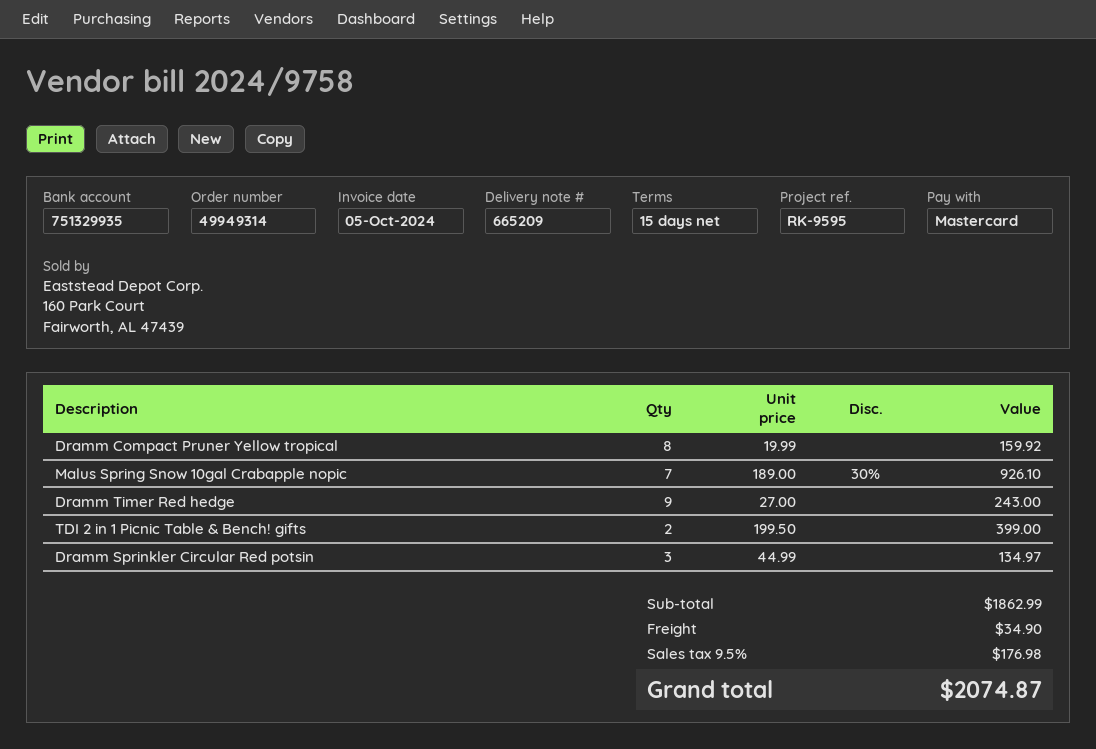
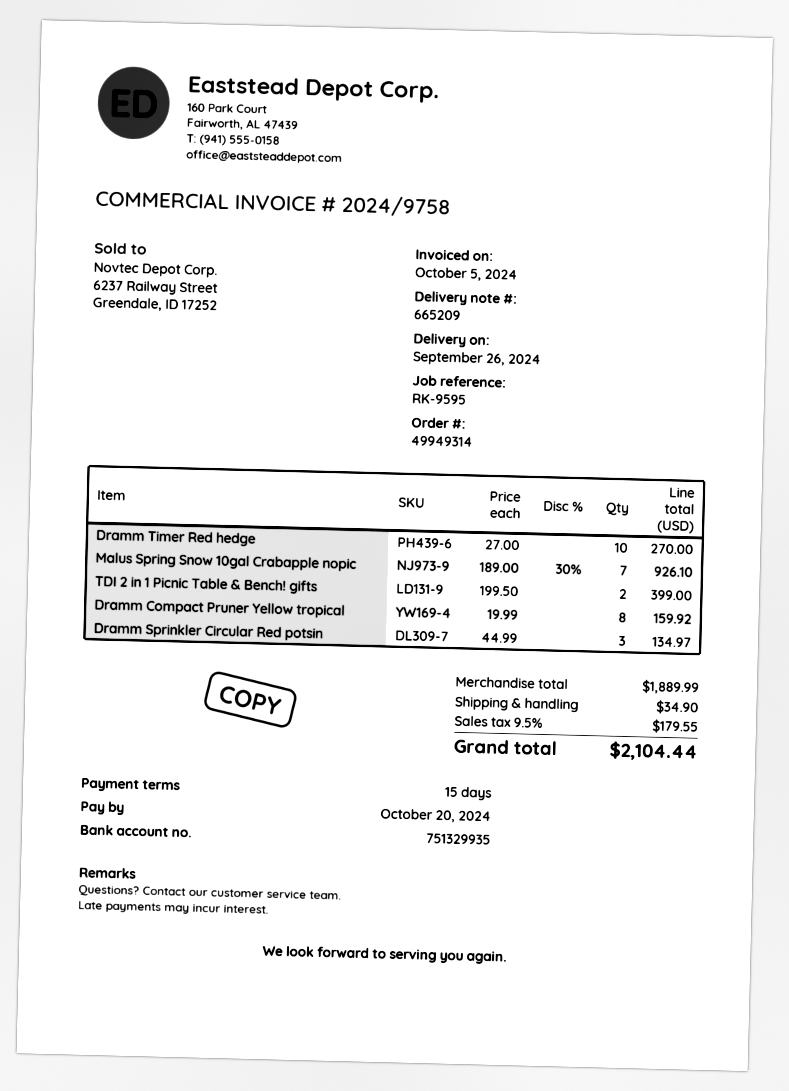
Dramm Timer Red hedge: 9 x 27.00 = 243.00 -> 10 x 27.00 = 270.00
subtotal: 1862.99 -> 1889.99
tax: 9.5% = 176.98 -> 9.5% = 179.55
total: 2074.87 -> 2104.44

